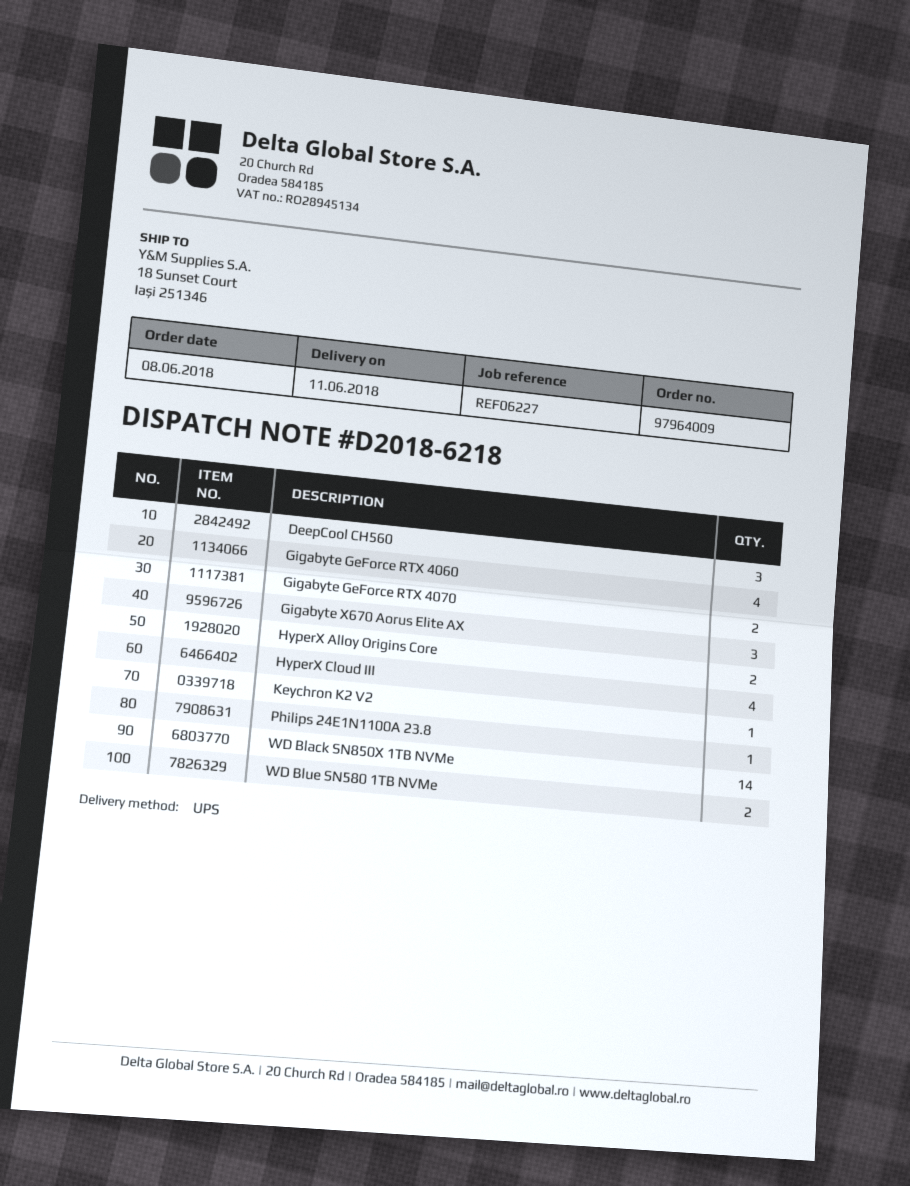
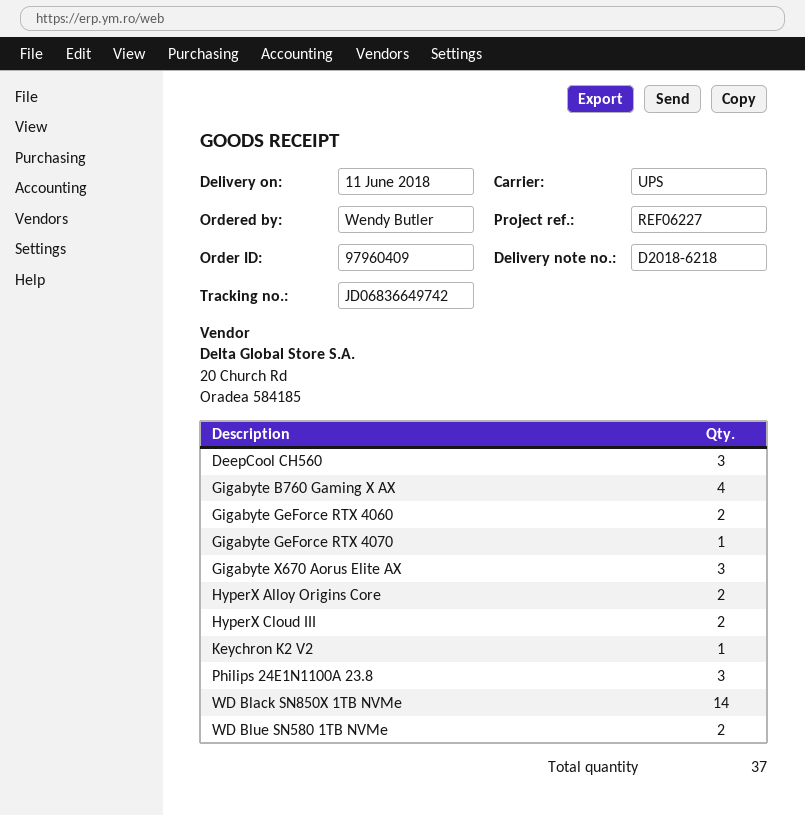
order number: 97964009 -> 97960409
Gigabyte GeForce RTX 4060: 4 -> 2
Gigabyte GeForce RTX 4070: 2 -> 1
HyperX Cloud III: 4 -> 2
Philips 24E1N1100A 23.8: 1 -> 3
Gigabyte B760 Gaming X AX: none -> 4

